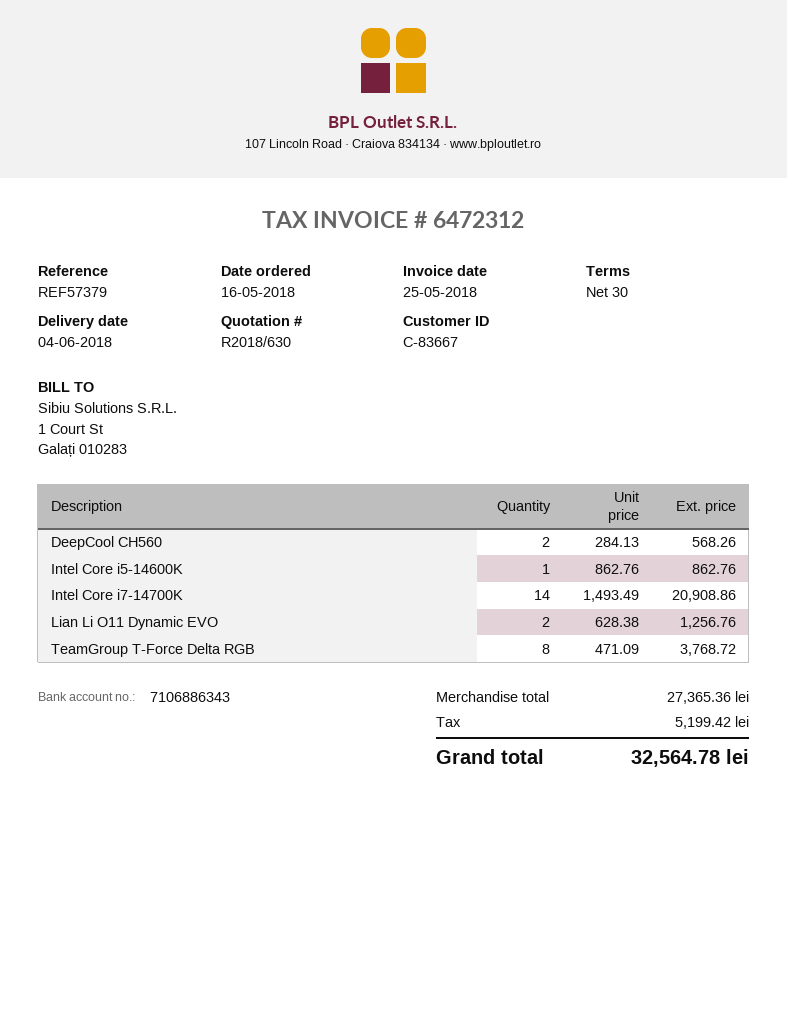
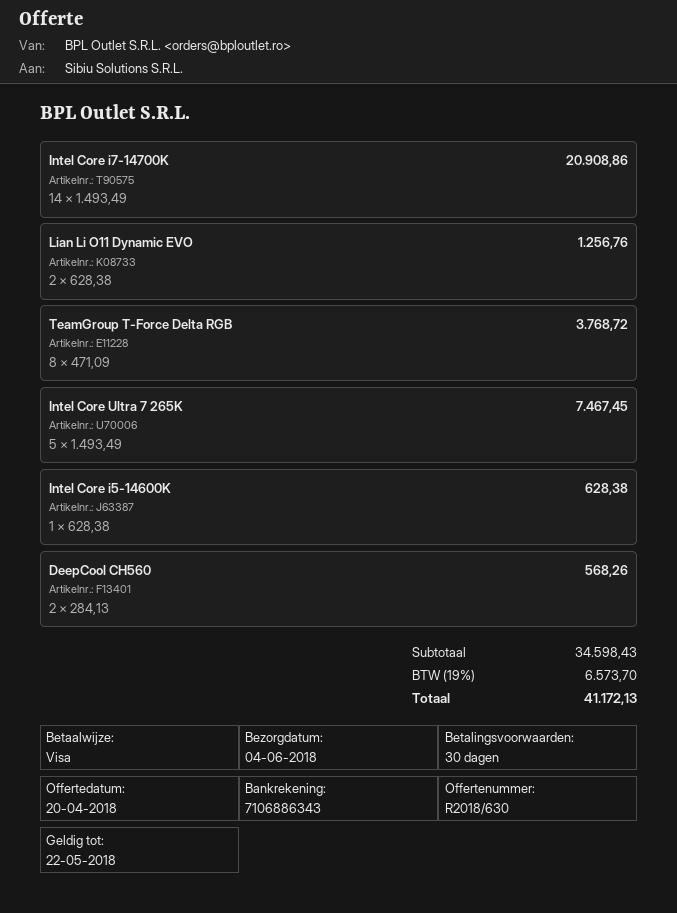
Intel Core i5-14600K: 1 x 862.76 = 862.76 -> 1 x 628.38 = 628.38
Intel Core Ultra 7 265K: none -> 5 x 1493.49 = 7467.45
subtotal: 27365.36 -> 34598.43
tax: 5199.42 -> 6573.70
total: 32564.78 -> 41172.13

